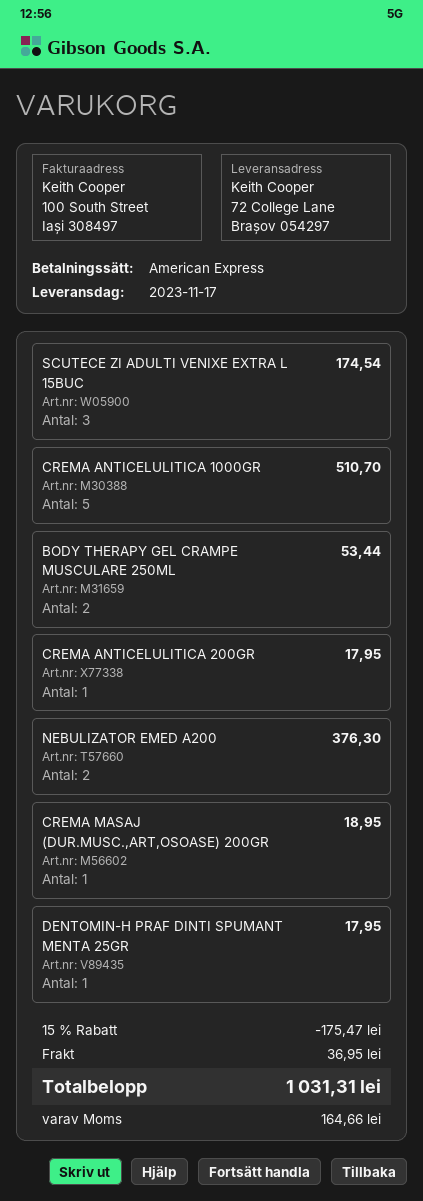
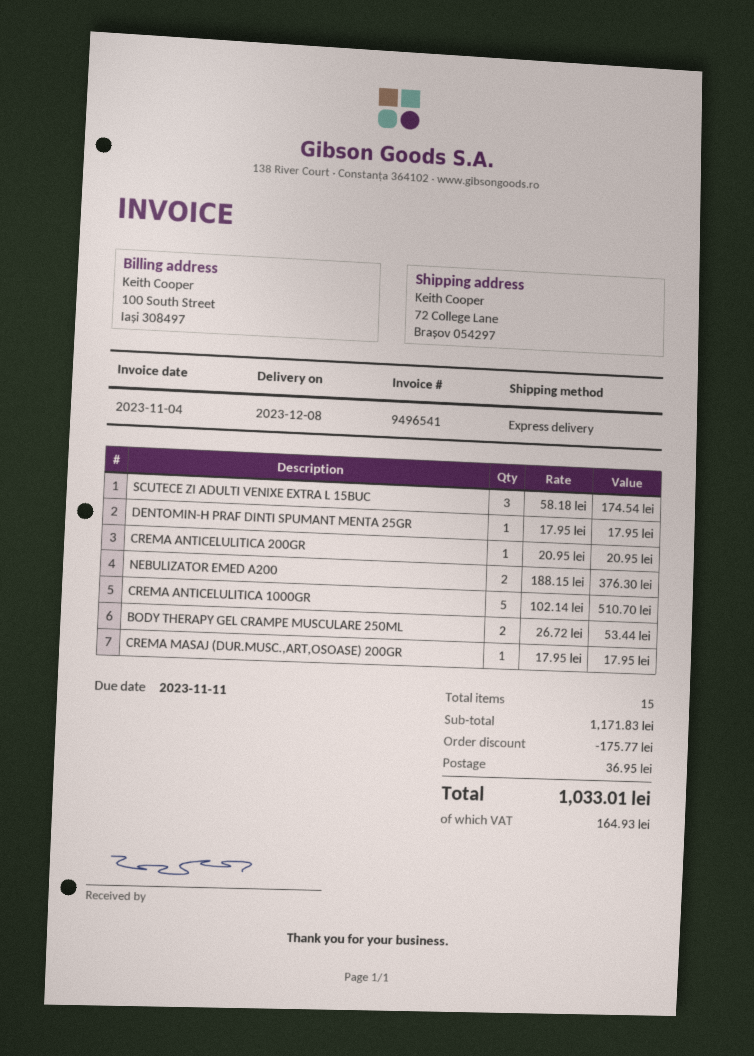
delivery date: 2023-11-17 -> 2023-12-08
CREMA ANTICELULITICA 200GR: 1 for 17.95 -> 1 for 20.95
CREMA MASAJ (DUR.MUSC.,ART,OSOASE) 200GR: 1 for 18.95 -> 1 for 17.95
discount: 175.47 -> 175.77
tax: 164.66 -> 164.93
total: 1031.31 -> 1033.01

